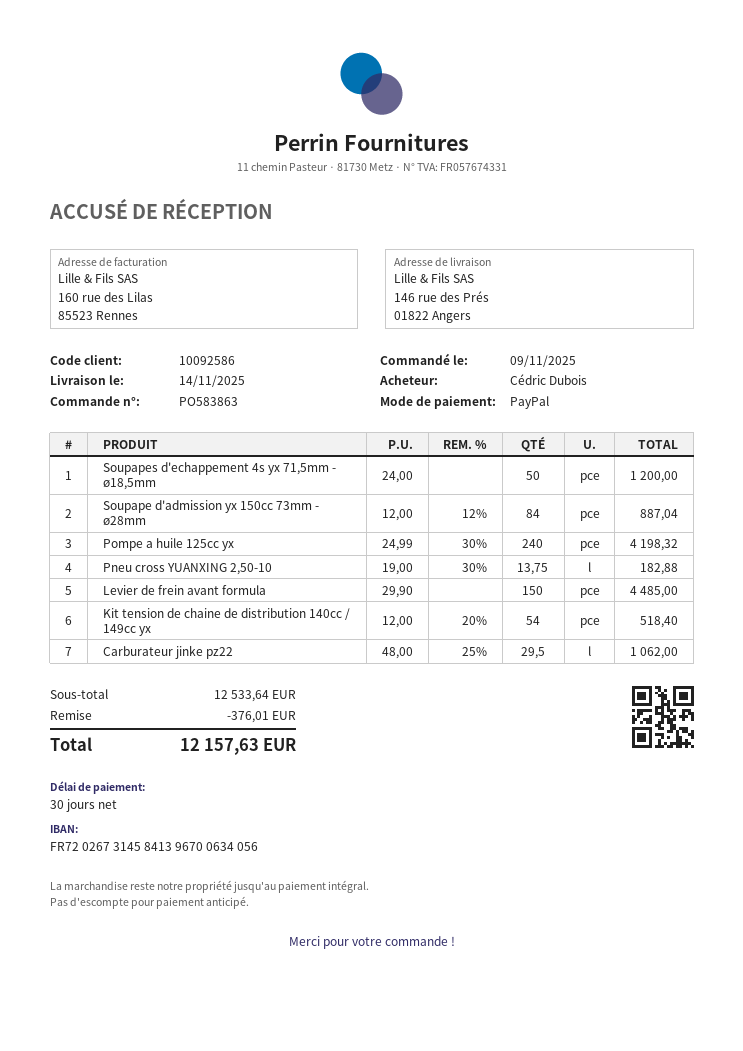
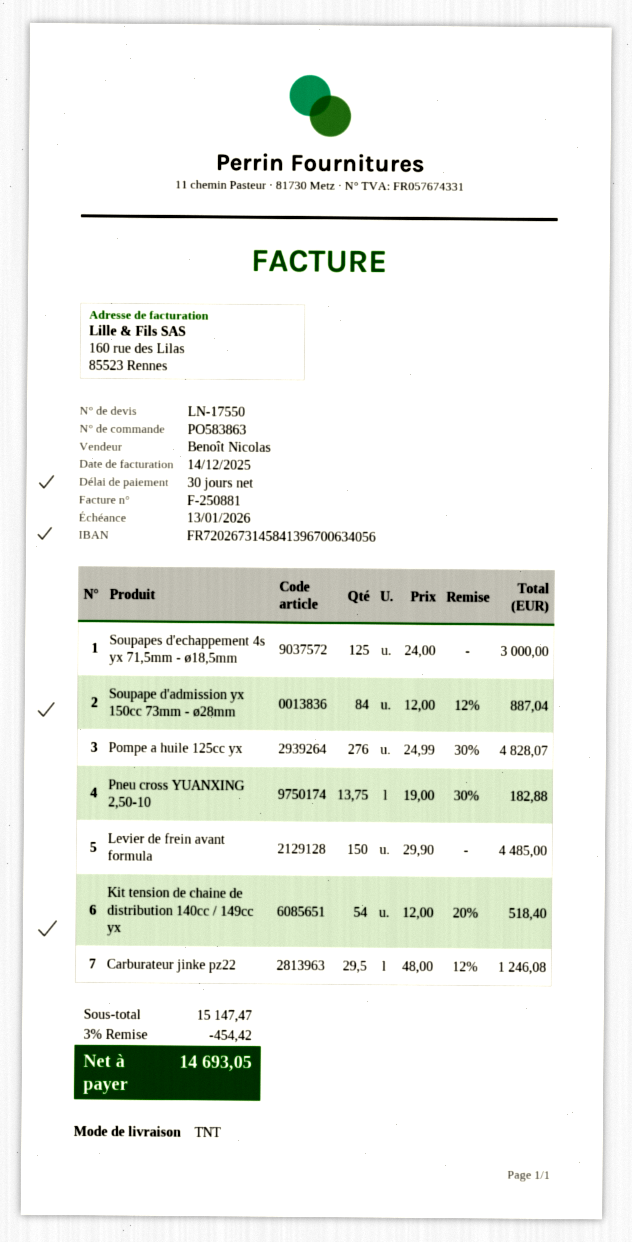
Soupapes d'echappement 4s yx 71,5mm - ø18,5mm: 50 x 24.00 = 1200.00 -> 125 x 24.00 = 3000.00
Pompe a huile 125cc yx: 240 x 24.99 - 30% = 4198.32 -> 276 x 24.99 - 30% = 4828.07
Carburateur jinke pz22: 29.5 x 48.00 - 25% = 1062.00 -> 29.5 x 48.00 - 12% = 1246.08
subtotal: 12533.64 -> 15147.47
discount: 376.01 -> 454.42
total: 12157.63 -> 14693.05

